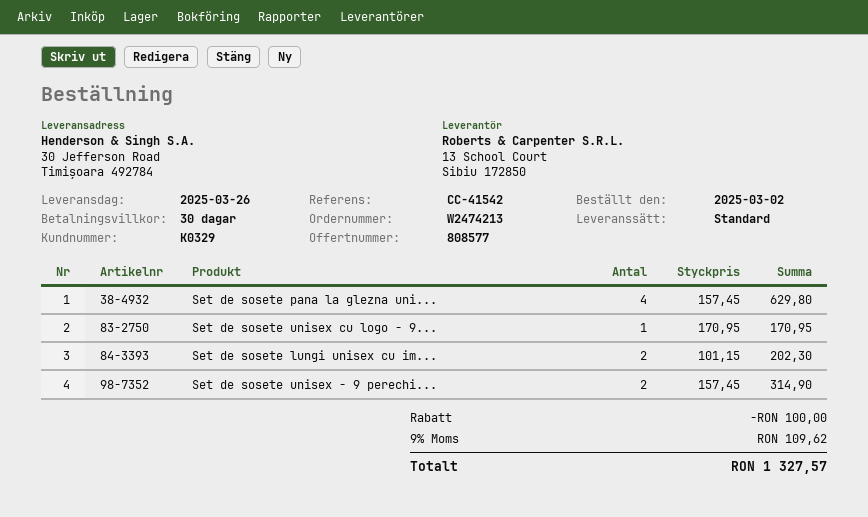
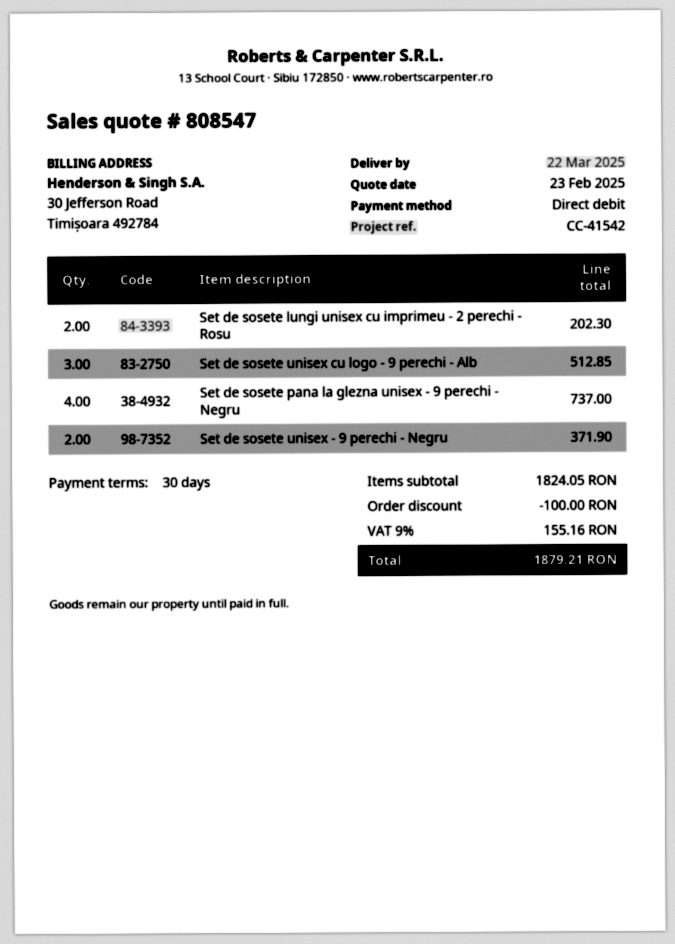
quote number: 808577 -> 808547
delivery date: 2025-03-26 -> 2025-03-22
Set de sosete pana la glezna uni...: 4 for 629.80 -> 4 for 737.00
Set de sosete unisex cu logo - 9...: 1 for 170.95 -> 3 for 512.85
Set de sosete unisex - 9 perechi...: 2 for 314.90 -> 2 for 371.90
tax: 9% = 109.62 -> 9% = 155.16
total: 1327.57 -> 1879.21

